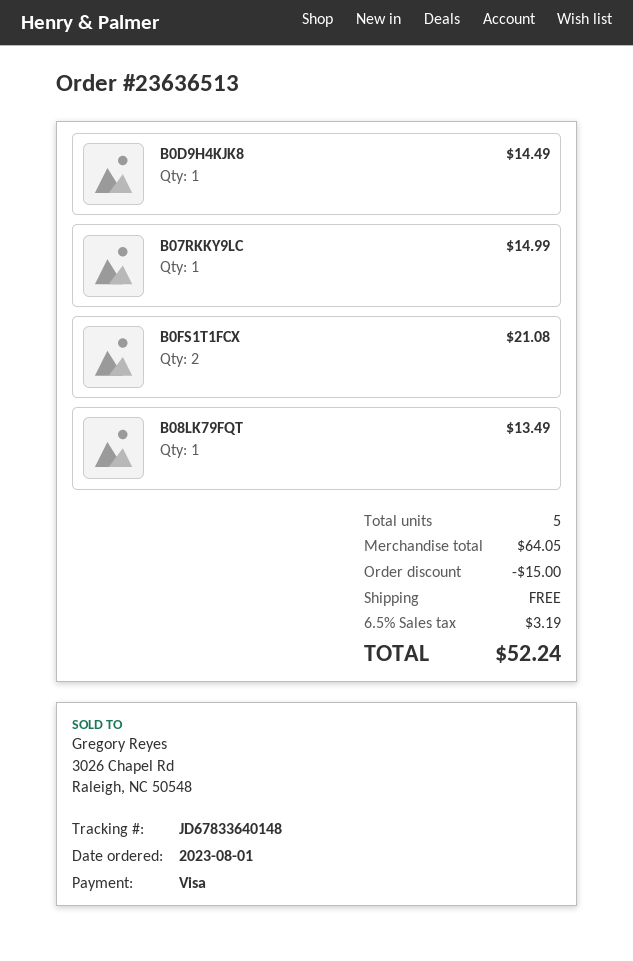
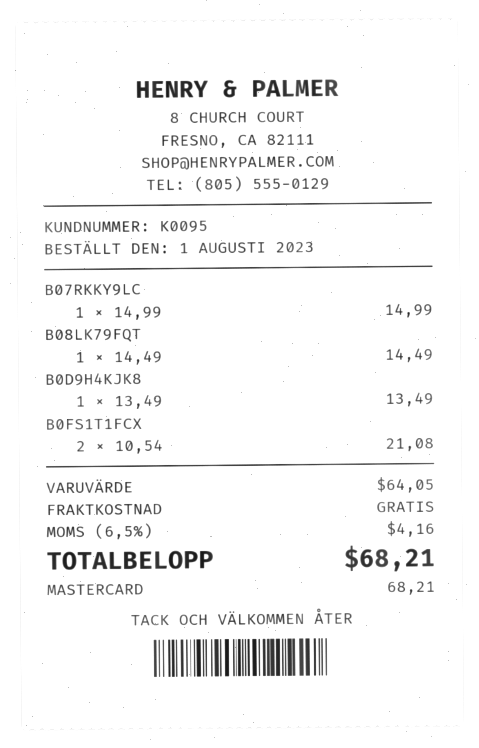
payment method: Visa -> Mastercard
B0D9H4KJK8: 1 for 14.49 -> 1 for 13.49
B08LK79FQT: 1 for 13.49 -> 1 for 14.49
discount: 15.00 -> none
tax: 6.5% = 3.19 -> 6.5% = 4.16
total: 52.24 -> 68.21

